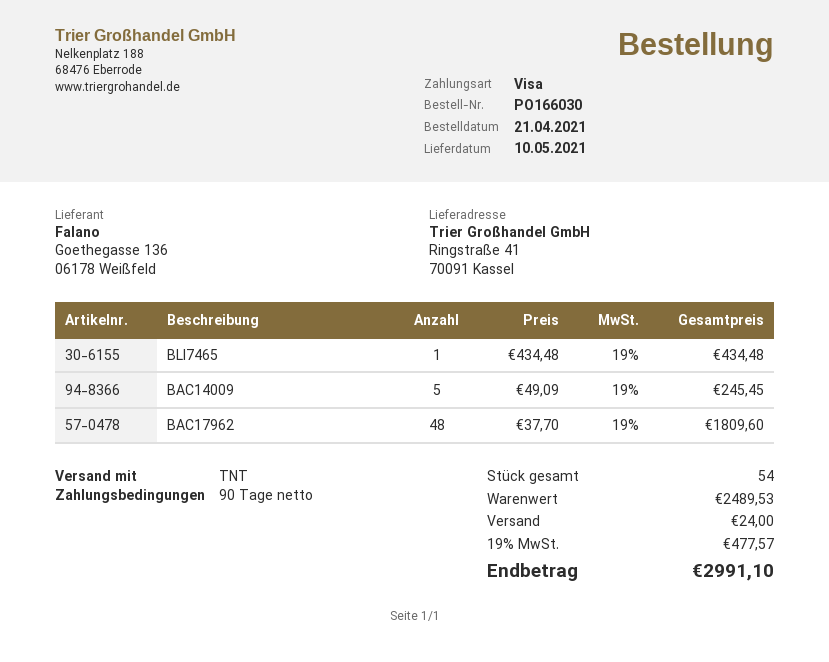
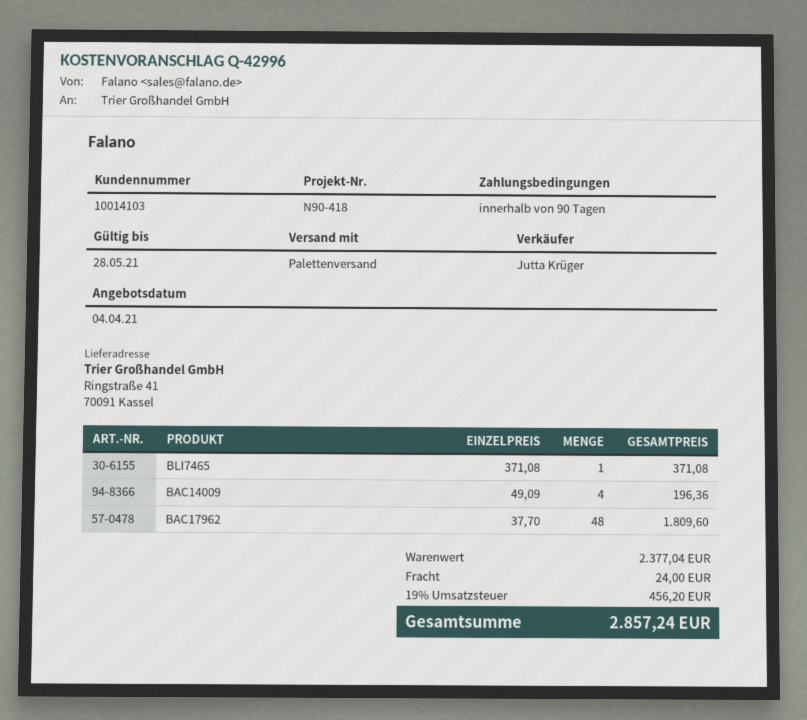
shipping method: TNT -> pallet freight
BLI7465: 1 x 434.48 = 434.48 -> 1 x 371.08 = 371.08
BAC14009: 5 x 49.09 = 245.45 -> 4 x 49.09 = 196.36
subtotal: 2489.53 -> 2377.04
tax: 19% = 477.57 -> 19% = 456.20
total: 2991.10 -> 2857.24

